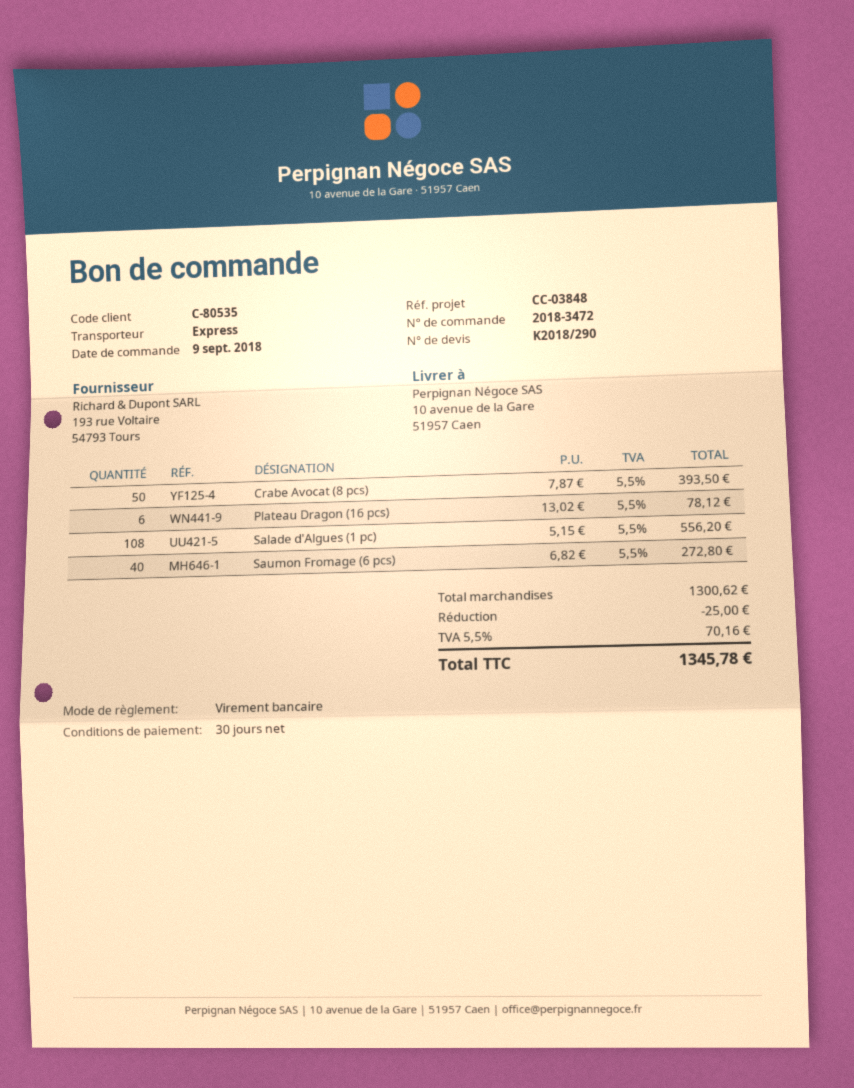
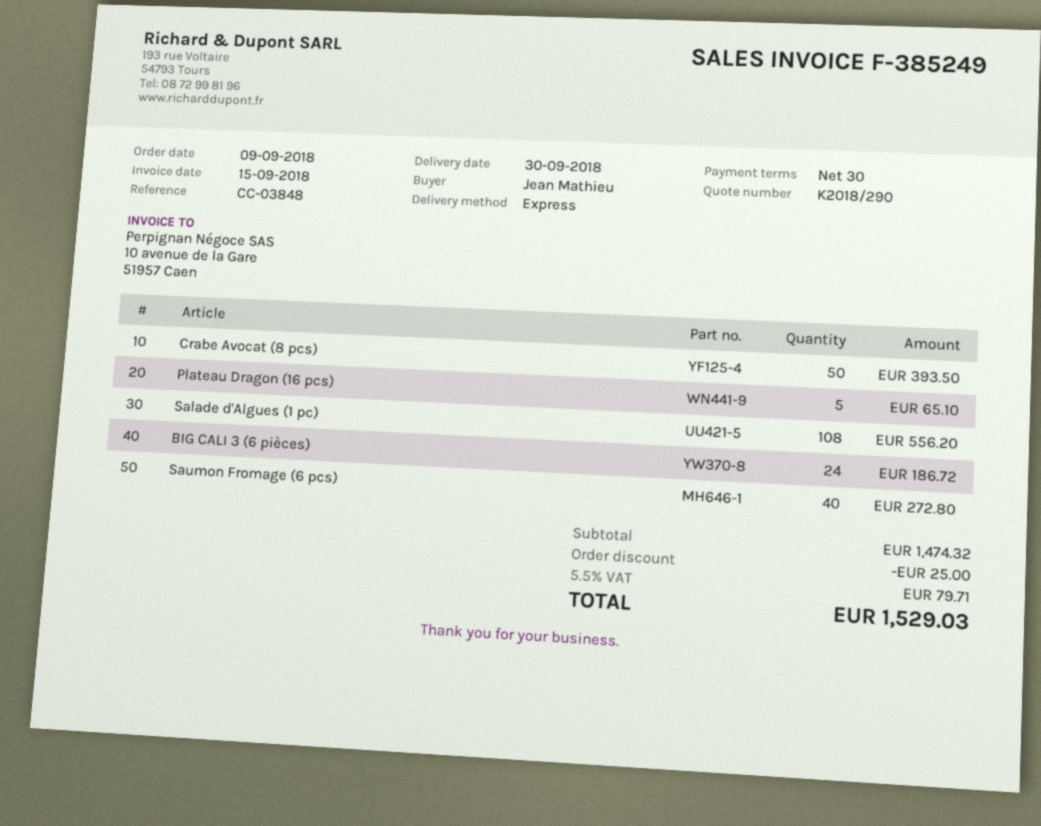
Plateau Dragon (16 pcs): 6 for 78.12 -> 5 for 65.10
BIG CALI 3 (6 pièces): none -> 24 for 186.72
subtotal: 1300.62 -> 1474.32
tax: 5.5% = 70.16 -> 5.5% = 79.71
total: 1345.78 -> 1529.03

